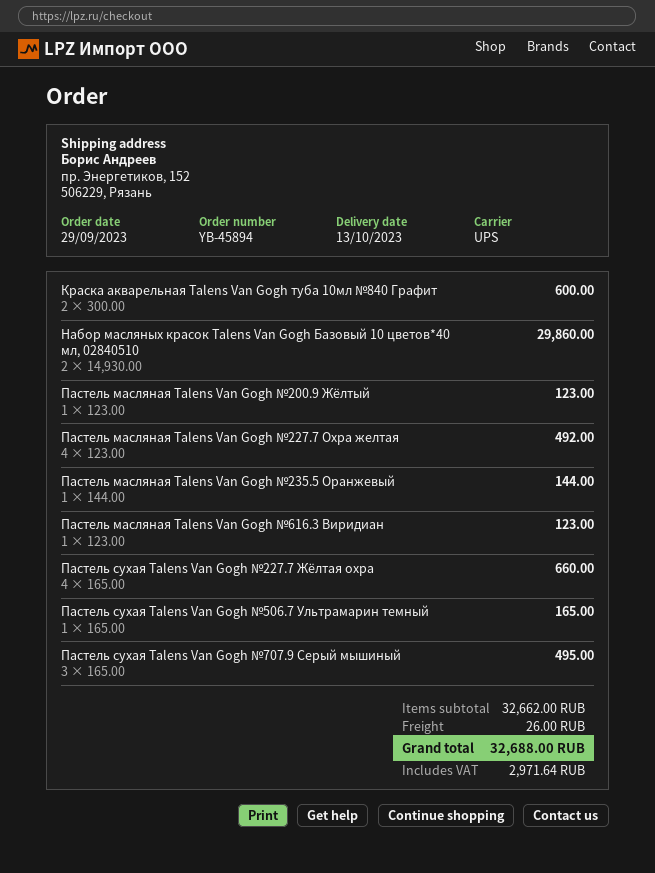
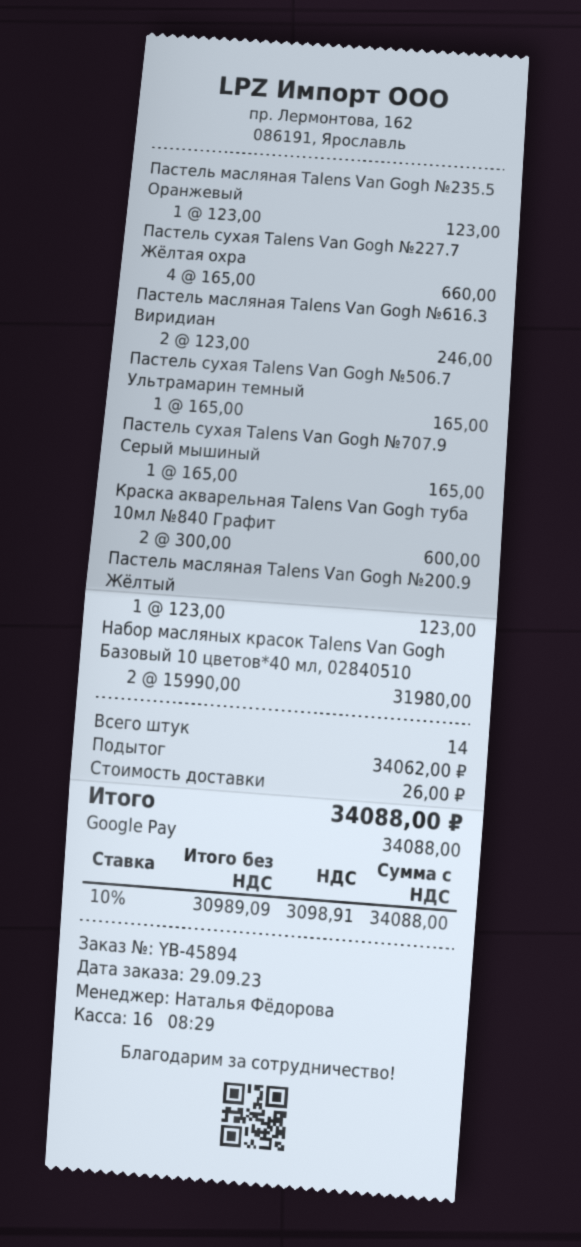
Набор масляных красок Talens Van Gogh Базовый 10 цветов*40 мл, 02840510: 2 x 14930.00 = 29860.00 -> 2 x 15990.00 = 31980.00
Пастель масляная Talens Van Gogh №227.7 Охра желтая: 4 x 123.00 = 492.00 -> none
Пастель масляная Talens Van Gogh №235.5 Оранжевый: 1 x 144.00 = 144.00 -> 1 x 123.00 = 123.00
Пастель масляная Talens Van Gogh №616.3 Виридиан: 1 x 123.00 = 123.00 -> 2 x 123.00 = 246.00
Пастель сухая Talens Van Gogh №707.9 Серый мышиный: 3 x 165.00 = 495.00 -> 1 x 165.00 = 165.00
subtotal: 32662.00 -> 34062.00
tax: 2971.64 -> 3098.91
total: 32688.00 -> 34088.00

